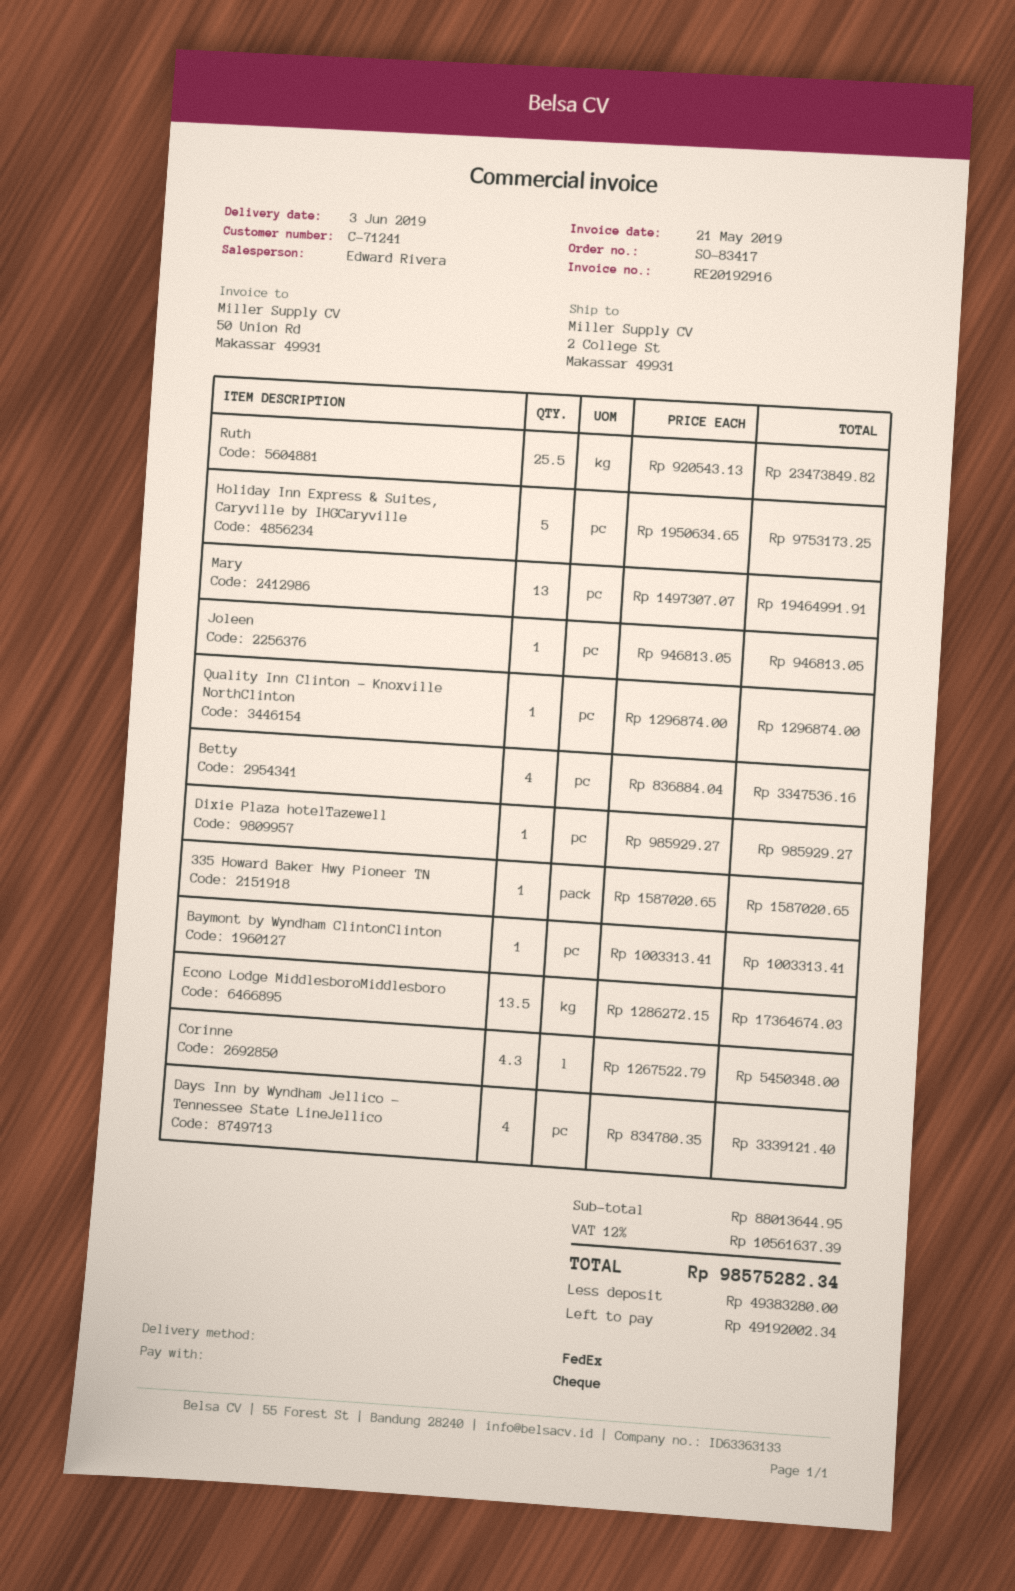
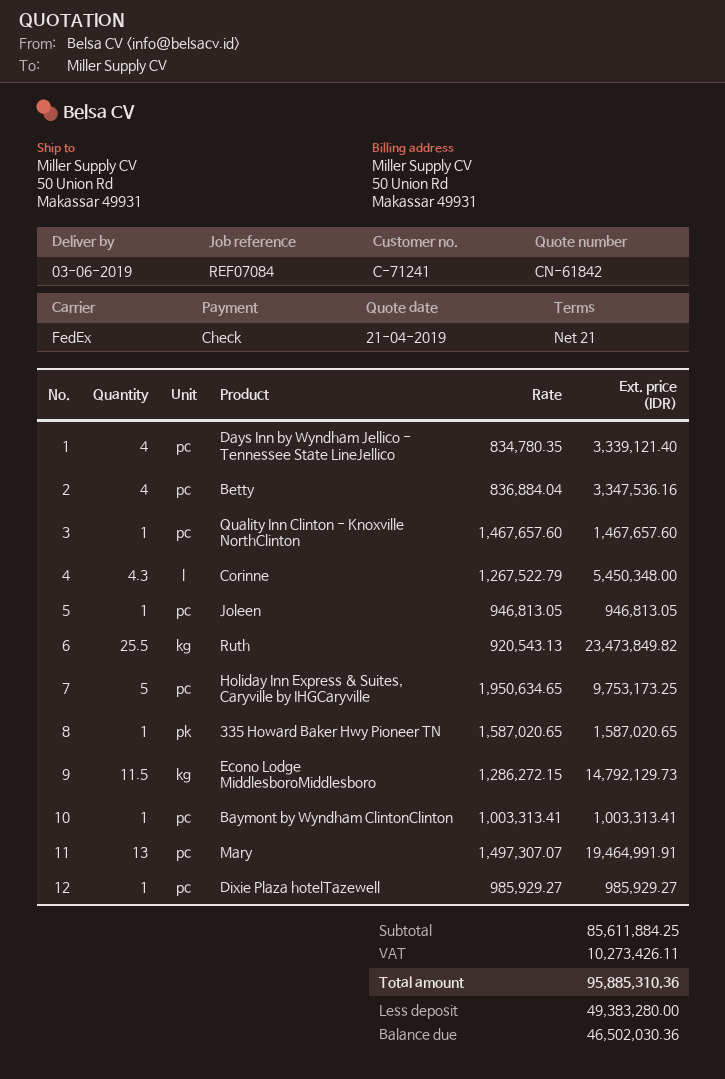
ship to: 2 College St, Makassar 49931 -> 50 Union Rd, Makassar 49931
Quality Inn Clinton - Knoxville NorthClinton: 1 x 1296874.00 = 1296874.00 -> 1 x 1467657.60 = 1467657.60
Econo Lodge MiddlesboroMiddlesboro: 13.5 x 1286272.15 = 17364674.03 -> 11.5 x 1286272.15 = 14792129.73
subtotal: 88013644.95 -> 85611884.25
tax: 10561637.39 -> 10273426.11
total: 98575282.34 -> 95885310.36
balance: 49192002.34 -> 46502030.36

